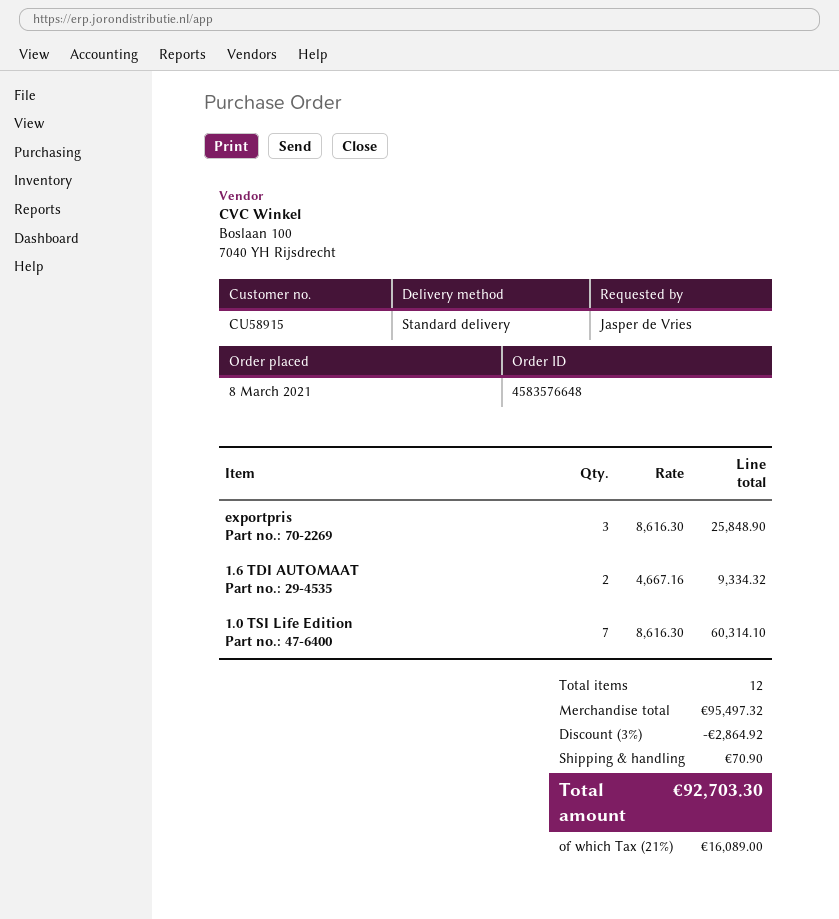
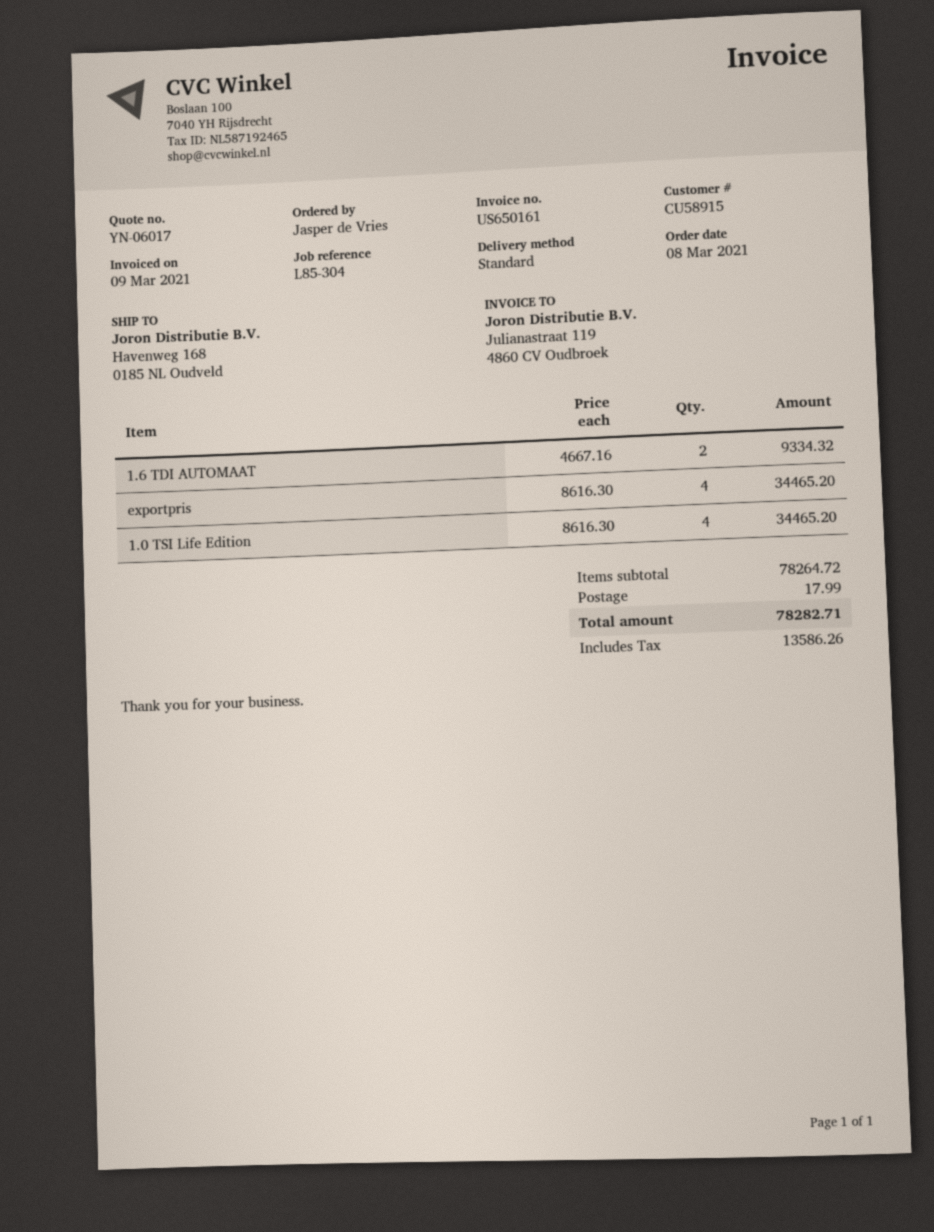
exportpris: 3 x 8616.30 = 25848.90 -> 4 x 8616.30 = 34465.20
1.0 TSI Life Edition: 7 x 8616.30 = 60314.10 -> 4 x 8616.30 = 34465.20
subtotal: 95497.32 -> 78264.72
discount: 3% = 2864.92 -> none
shipping: 70.90 -> 17.99
tax: 16089.00 -> 13586.26
total: 92703.30 -> 78282.71

